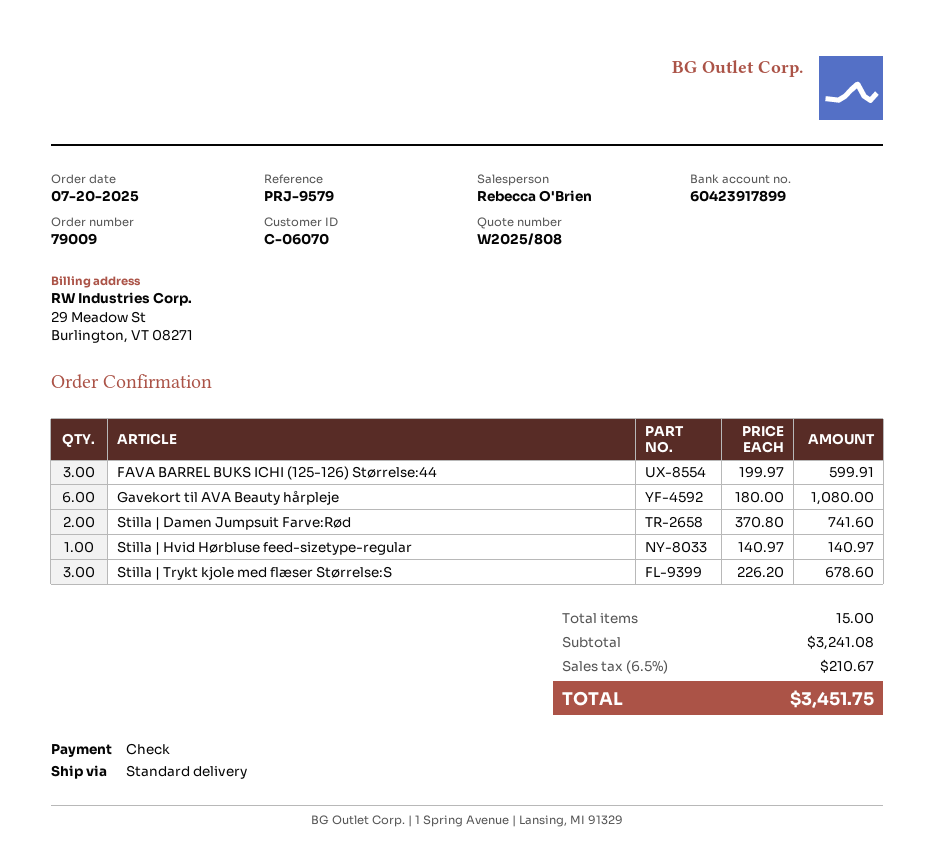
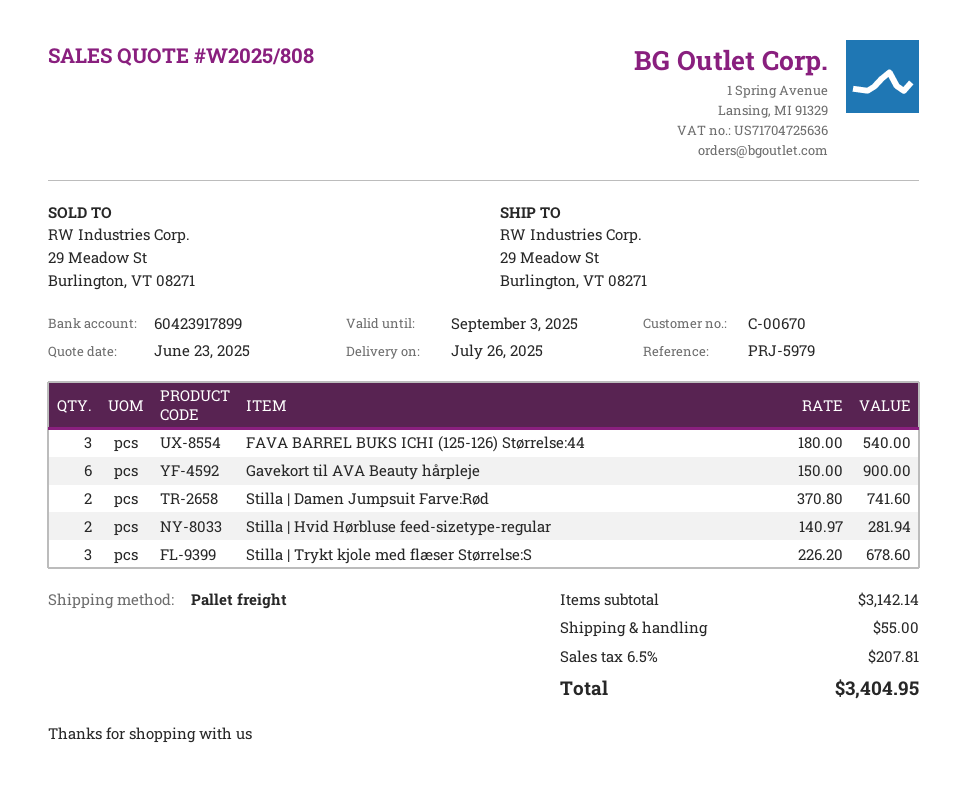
customer number: C-06070 -> C-00670
reference: PRJ-9579 -> PRJ-5979
shipping method: standard -> pallet freight
FAVA BARREL BUKS ICHI (125-126) Størrelse:44: 3 x 199.97 = 599.91 -> 3 x 180.00 = 540.00
Gavekort til AVA Beauty hårpleje: 6 x 180.00 = 1080.00 -> 6 x 150.00 = 900.00
Stilla | Hvid Hørbluse feed-sizetype-regular: 1 x 140.97 = 140.97 -> 2 x 140.97 = 281.94
subtotal: 3241.08 -> 3142.14
shipping: none -> 55.00
tax: 6.5% = 210.67 -> 6.5% = 207.81
total: 3451.75 -> 3404.95

